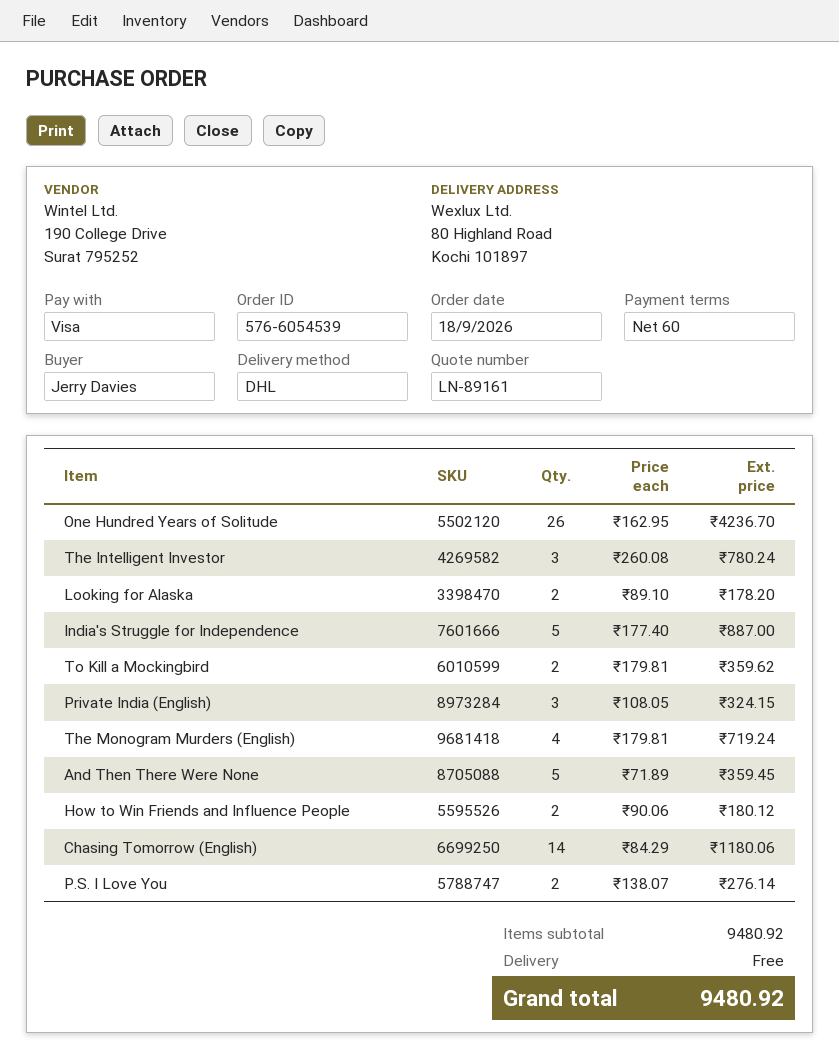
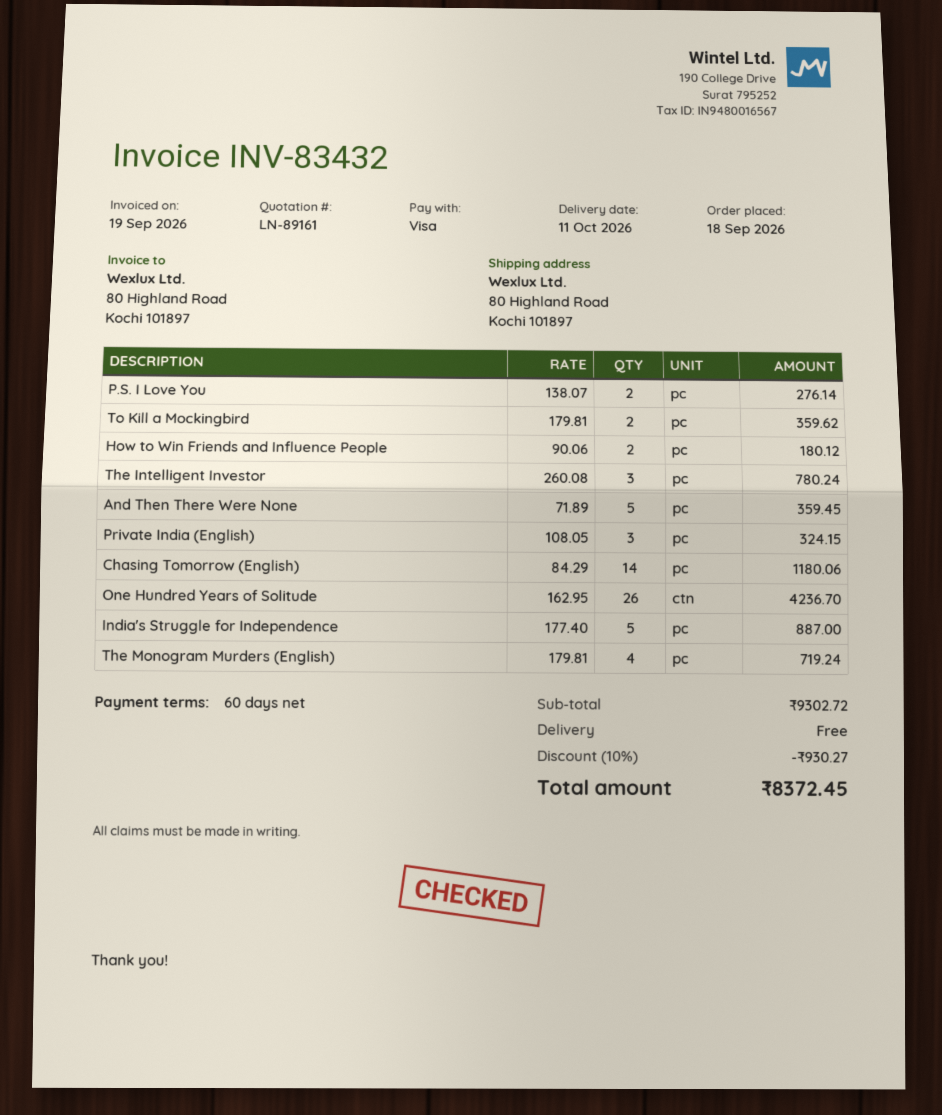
Looking for Alaska: 2 x 89.10 = 178.20 -> none
subtotal: 9480.92 -> 9302.72
discount: none -> 10% = 930.27
total: 9480.92 -> 8372.45

